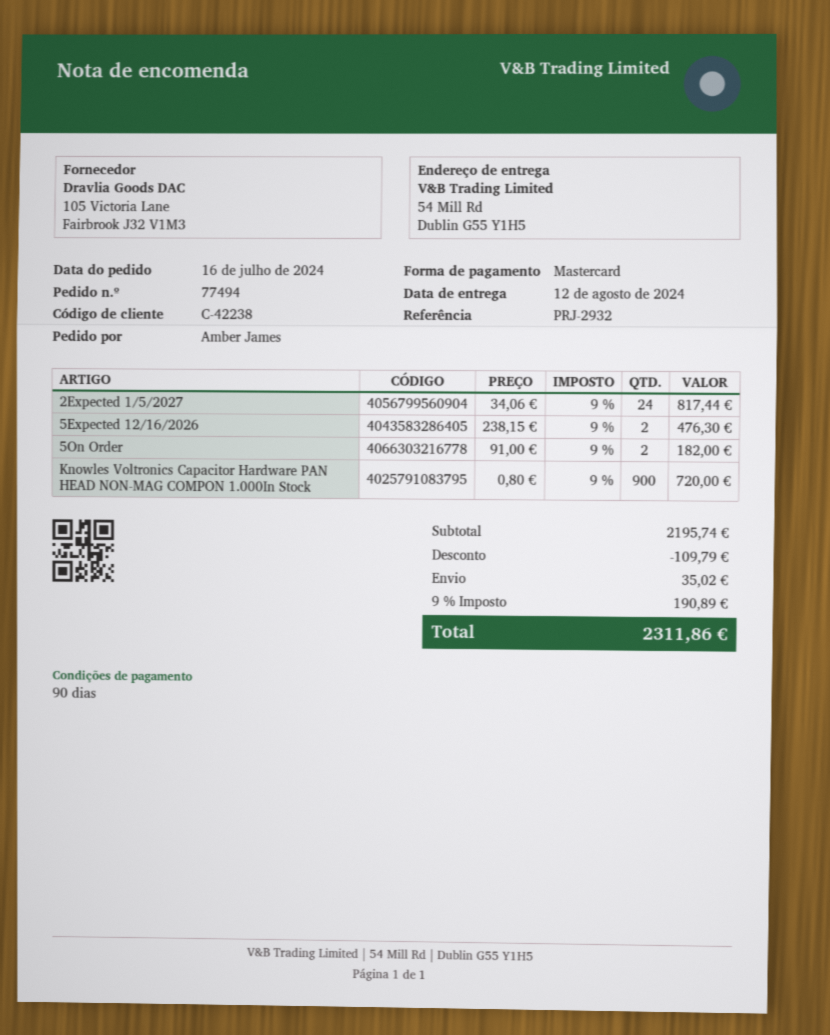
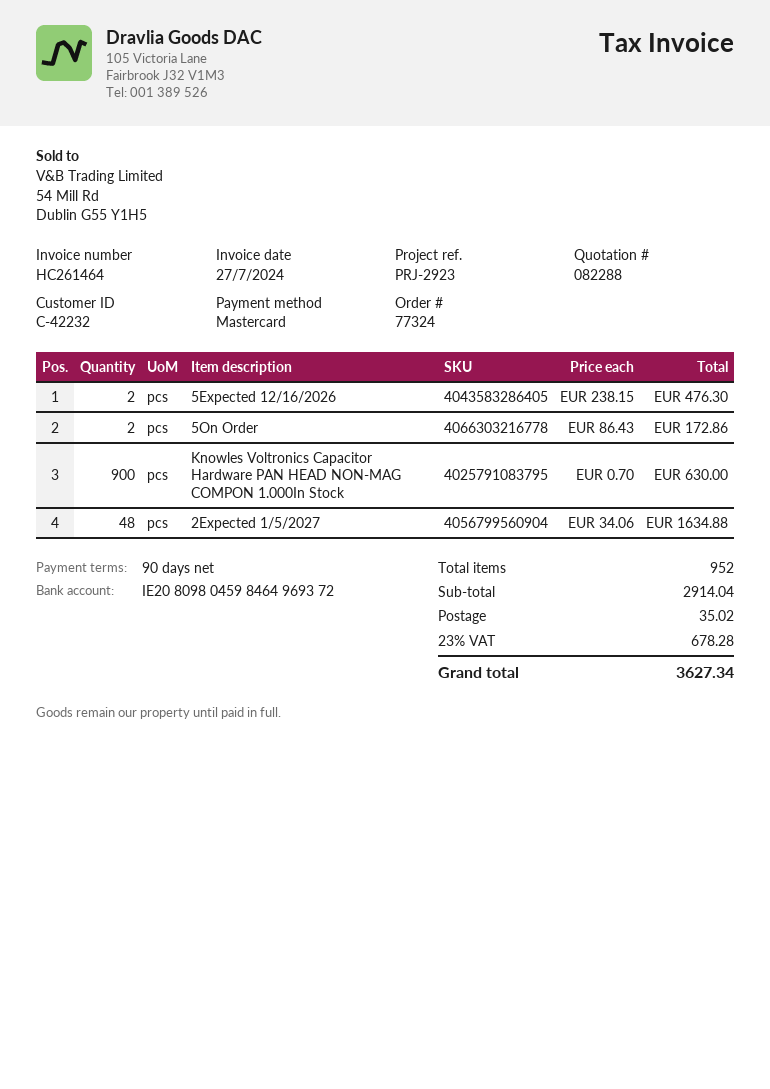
order number: 77494 -> 77324
customer number: C-42238 -> C-42232
reference: PRJ-2932 -> PRJ-2923
2Expected 1/5/2027: 24 x 34.06 = 817.44 -> 48 x 34.06 = 1634.88
5On Order: 2 x 91.00 = 182.00 -> 2 x 86.43 = 172.86
Knowles Voltronics Capacitor Hardware PAN HEAD NON-MAG COMPON 1.000In Stock: 900 x 0.80 = 720.00 -> 900 x 0.70 = 630.00
subtotal: 2195.74 -> 2914.04
discount: 109.79 -> none
tax: 9% = 190.89 -> 23% = 678.28
total: 2311.86 -> 3627.34

